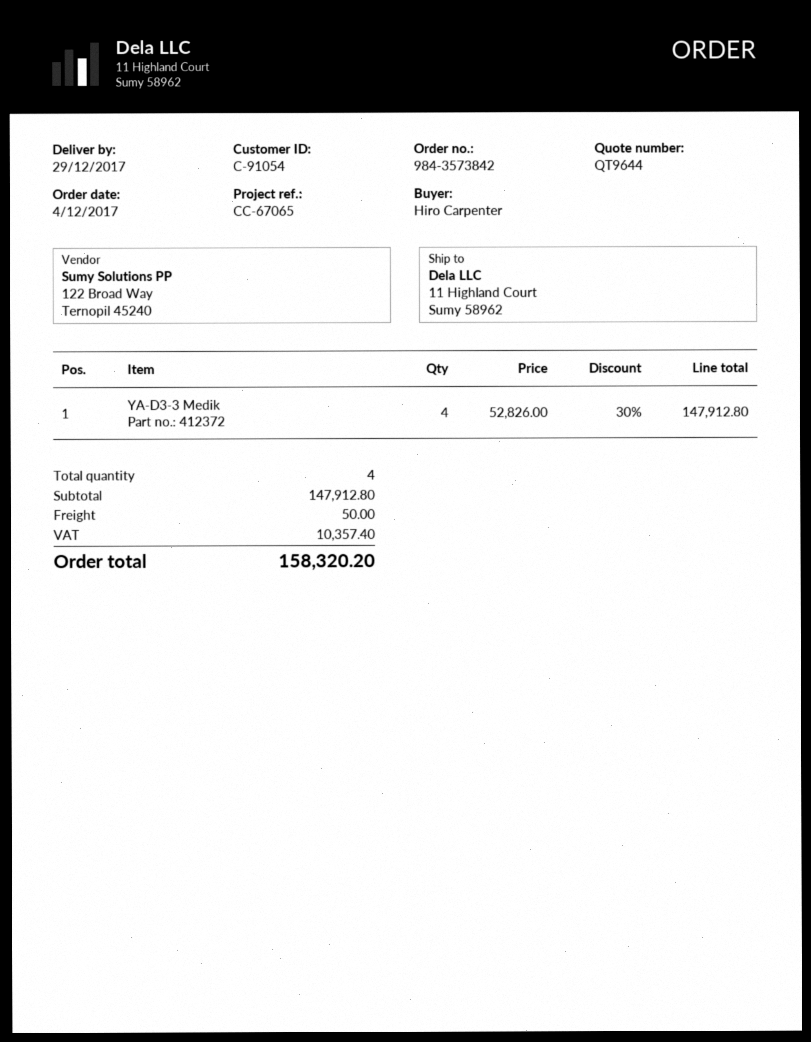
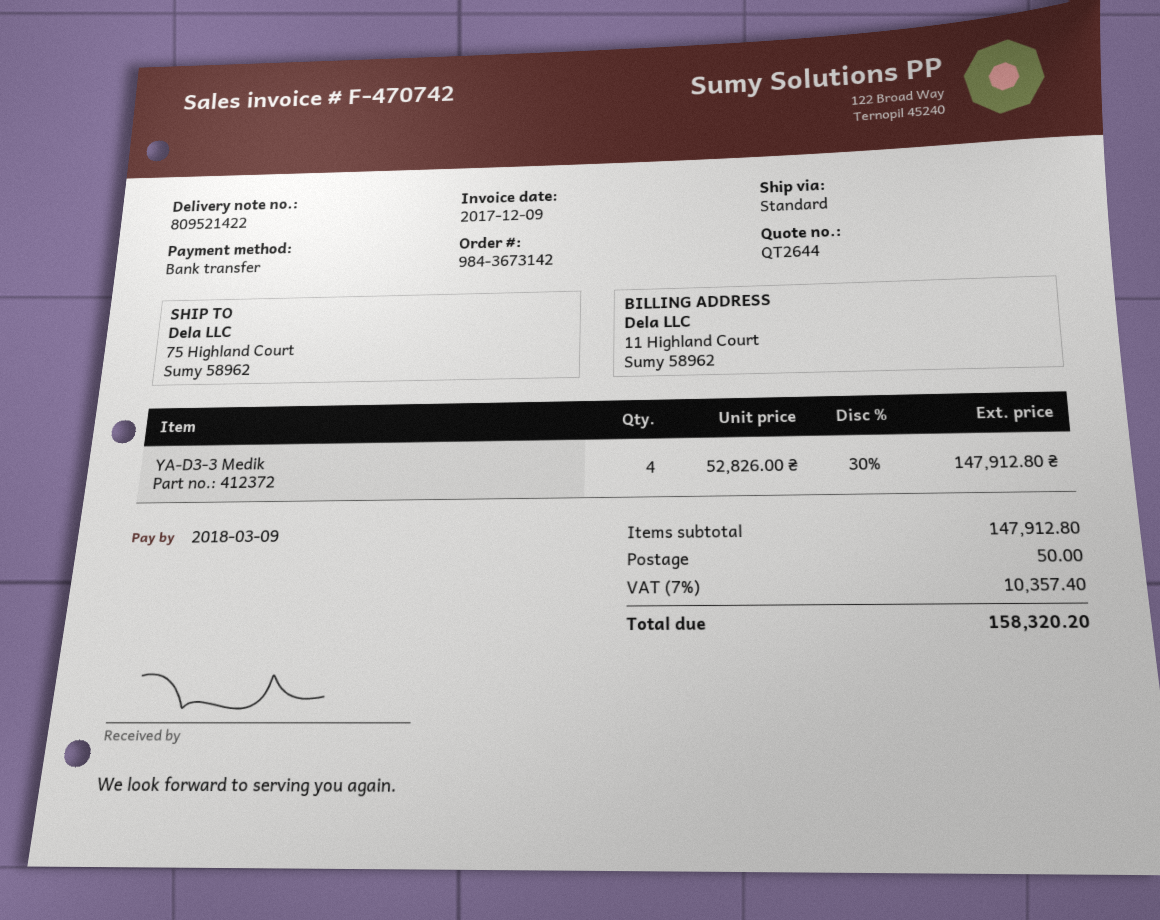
quote number: QT9644 -> QT2644
order number: 984-3573842 -> 984-3673142
ship to: 11 Highland Court, Sumy 58962 -> 75 Highland Court, Sumy 58962

